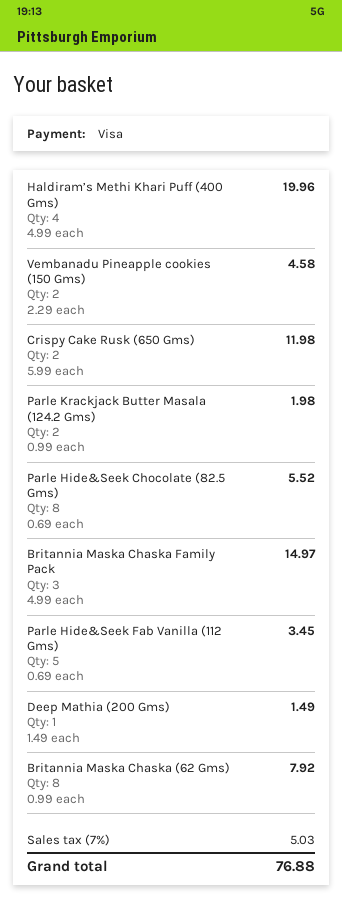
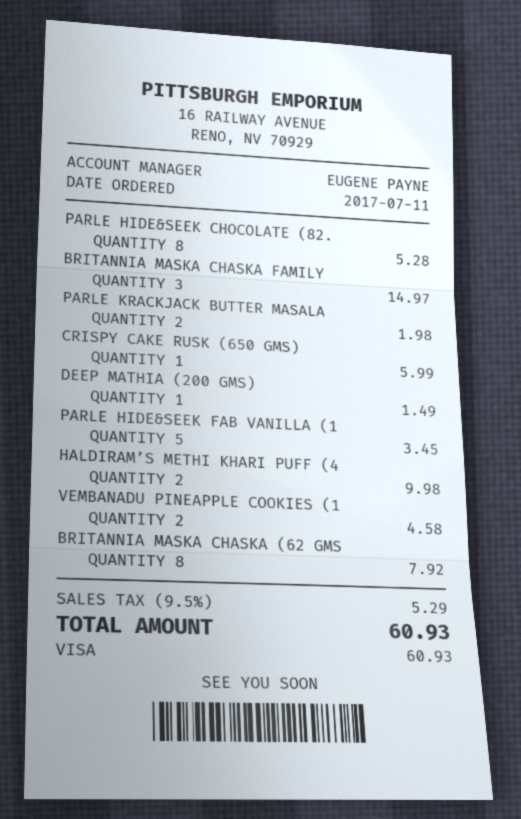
Haldiram’s Methi Khari Puff (400 Gms): 4 for 19.96 -> 2 for 9.98
Crispy Cake Rusk (650 Gms): 2 for 11.98 -> 1 for 5.99
Parle Hide&Seek Chocolate (82.5 Gms): 8 for 5.52 -> 8 for 5.28
tax: 7% = 5.03 -> 9.5% = 5.29
total: 76.88 -> 60.93

